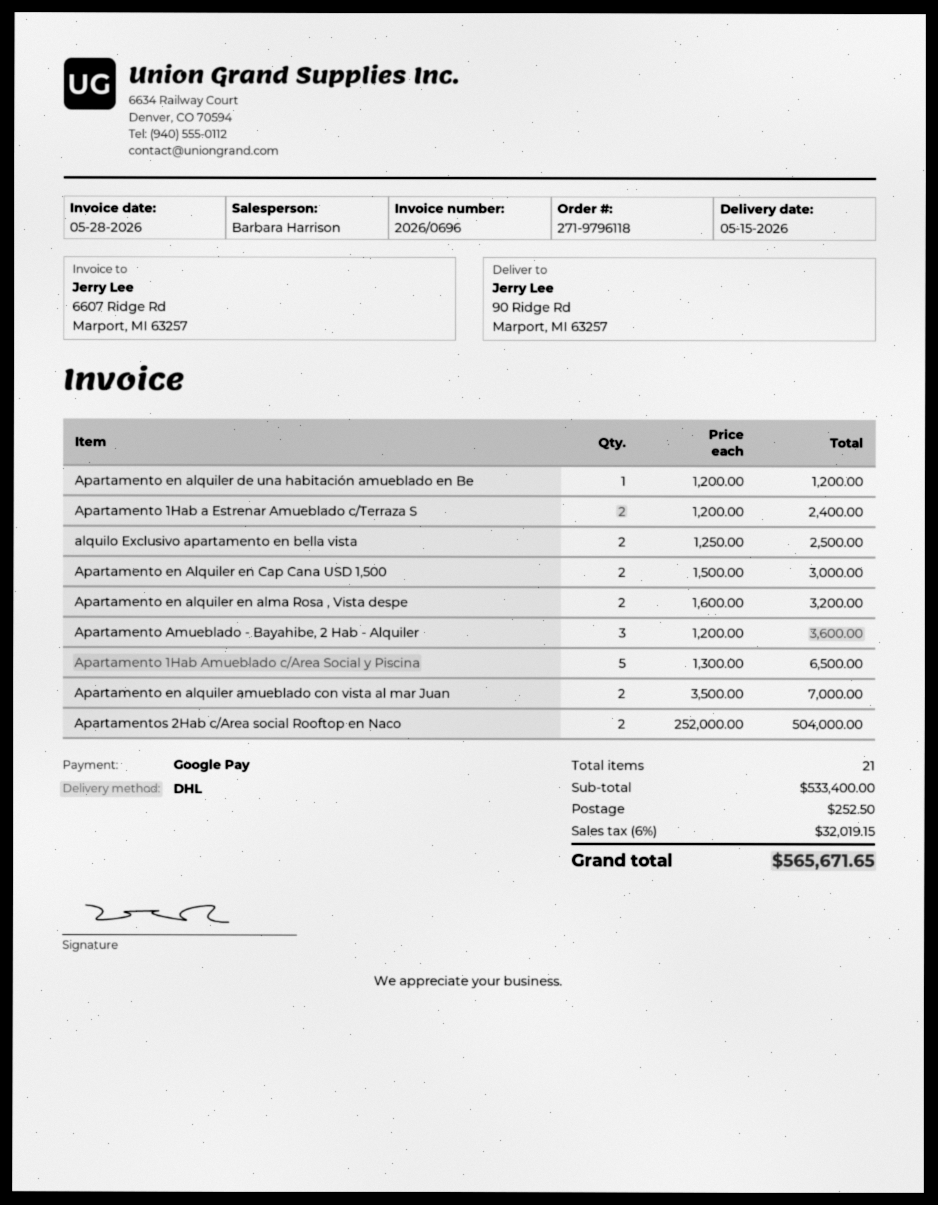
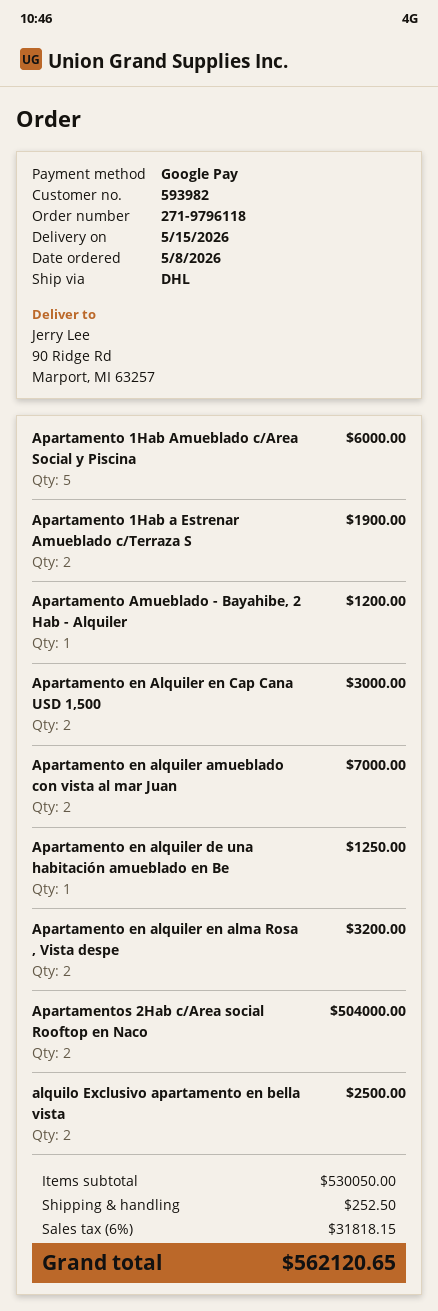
Apartamento en alquiler de una habitación amueblado en Be: 1 for 1200.00 -> 1 for 1250.00
Apartamento 1Hab a Estrenar Amueblado c/Terraza S: 2 for 2400.00 -> 2 for 1900.00
Apartamento Amueblado - Bayahibe, 2 Hab - Alquiler: 3 for 3600.00 -> 1 for 1200.00
Apartamento 1Hab Amueblado c/Area Social y Piscina: 5 for 6500.00 -> 5 for 6000.00
subtotal: 533400.00 -> 530050.00
tax: 6% = 32019.15 -> 6% = 31818.15
total: 565671.65 -> 562120.65

